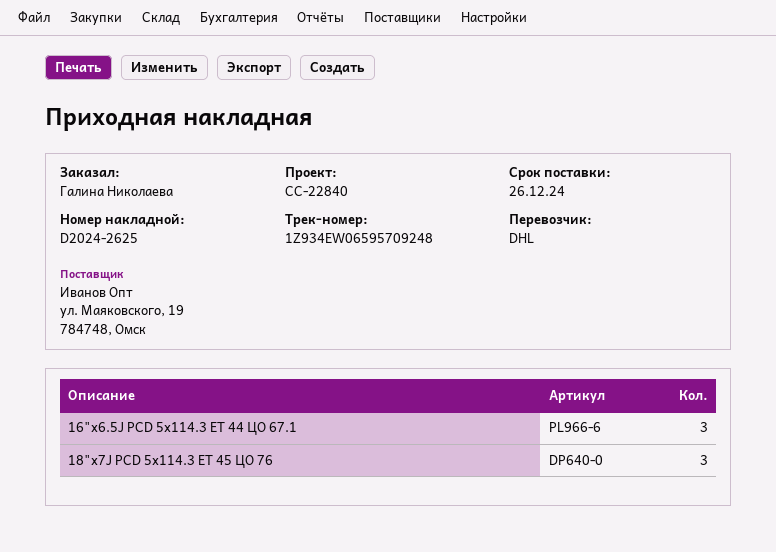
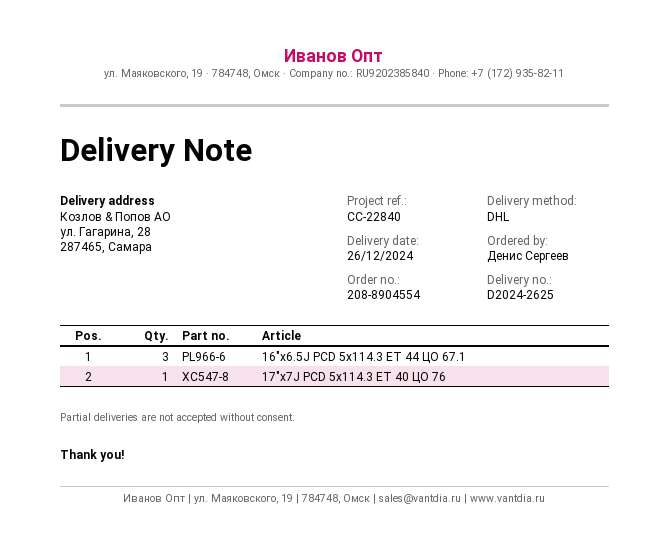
ordered by: Галина Николаева -> Денис Сергеев
18"x7J PCD 5x114.3 ЕТ 45 ЦО 76: 3 -> none
17"x7J PCD 5x114.3 ЕТ 40 ЦО 76: none -> 1

